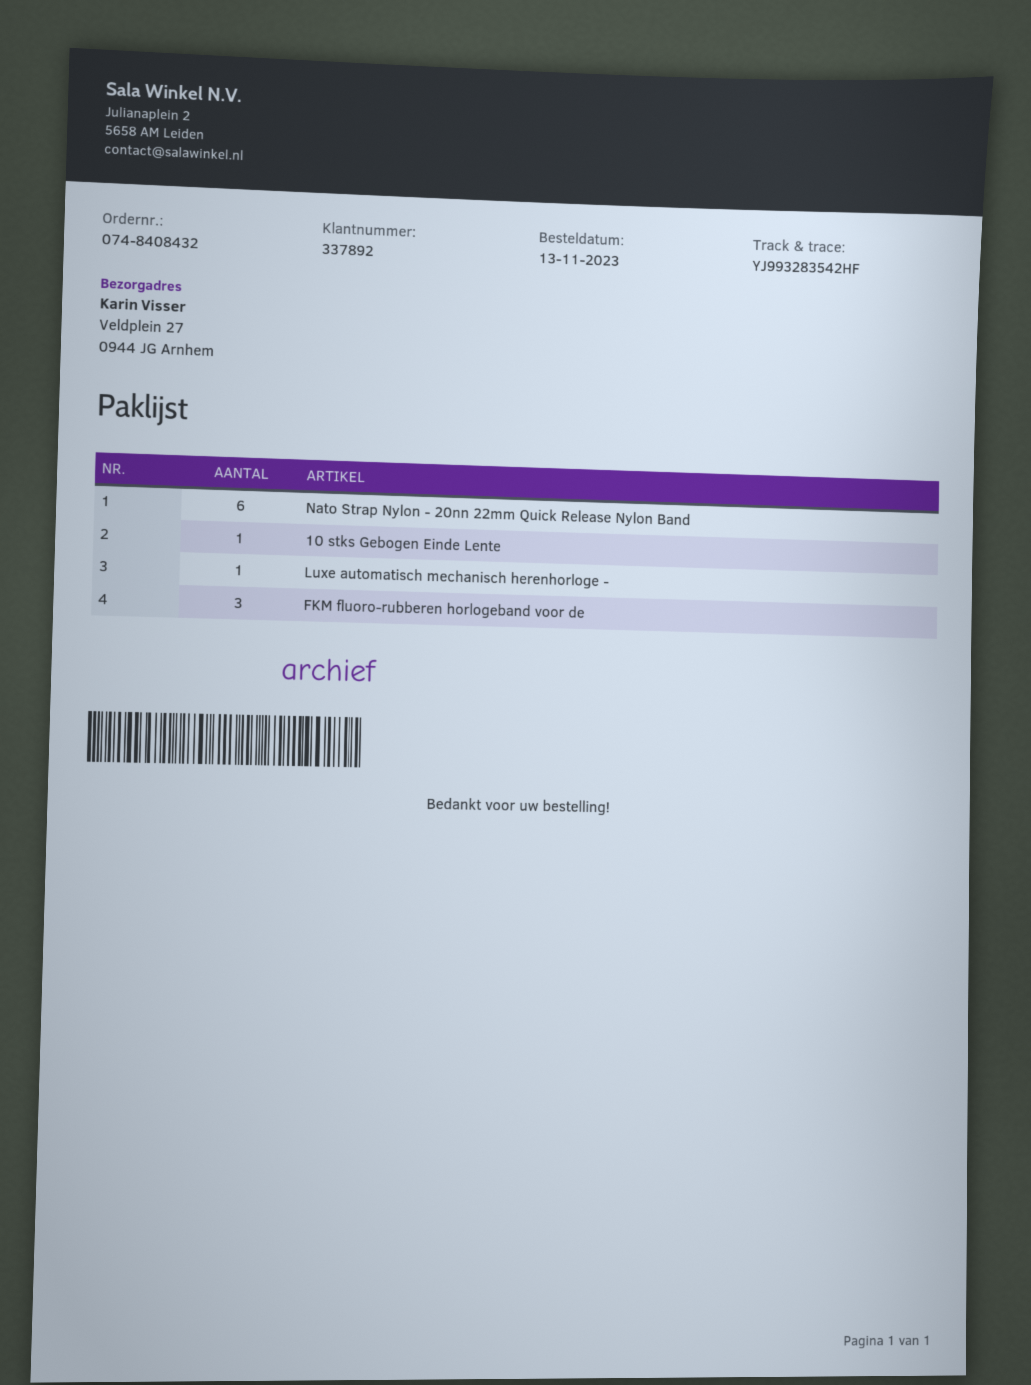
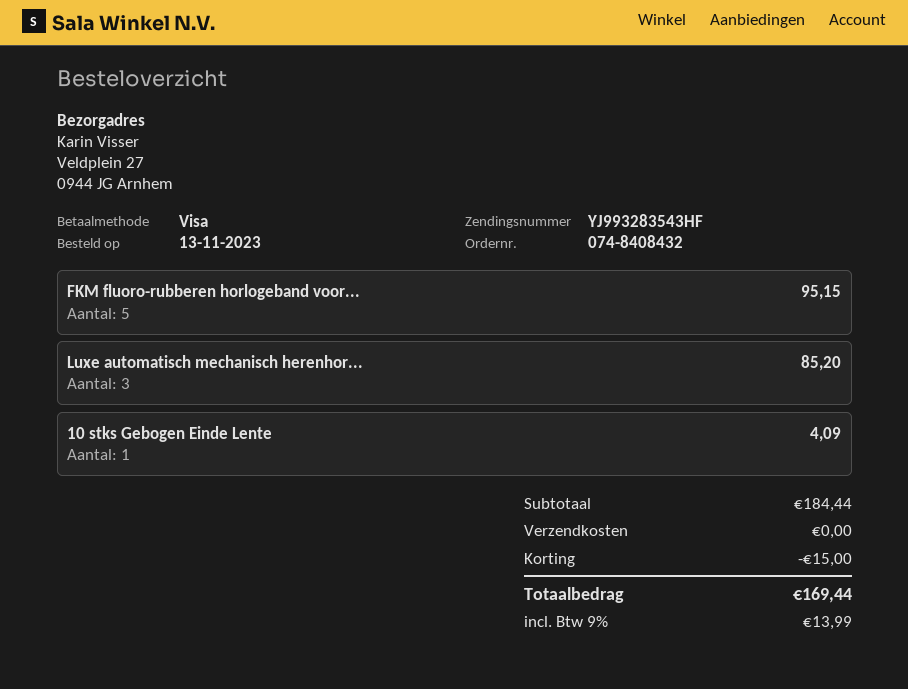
tracking number: YJ993283542HF -> YJ993283543HF
Nato Strap Nylon - 20nn 22mm Quick Release Nylon Band: 6 -> none
Luxe automatisch mechanisch herenhorloge -: 1 -> 3
FKM fluoro-rubberen horlogeband voor de: 3 -> 5

